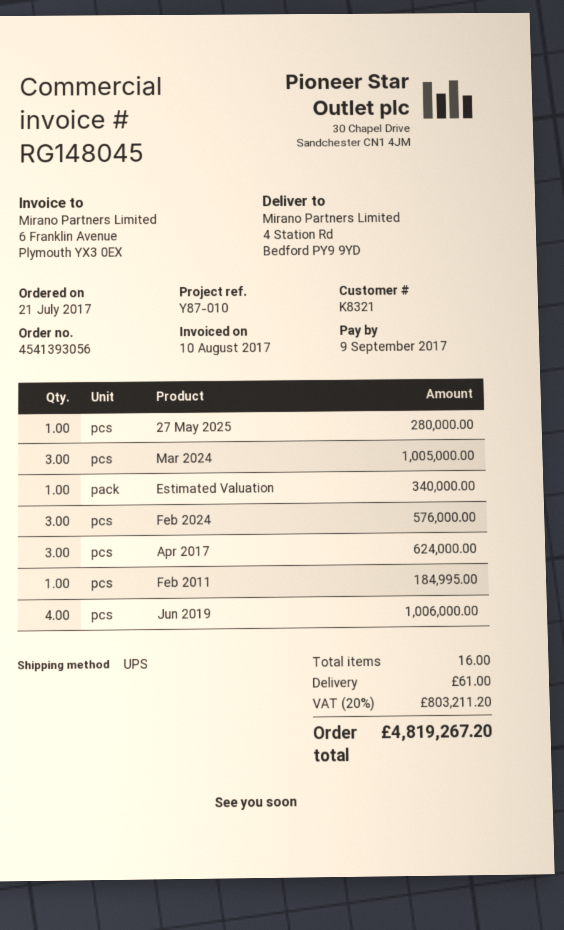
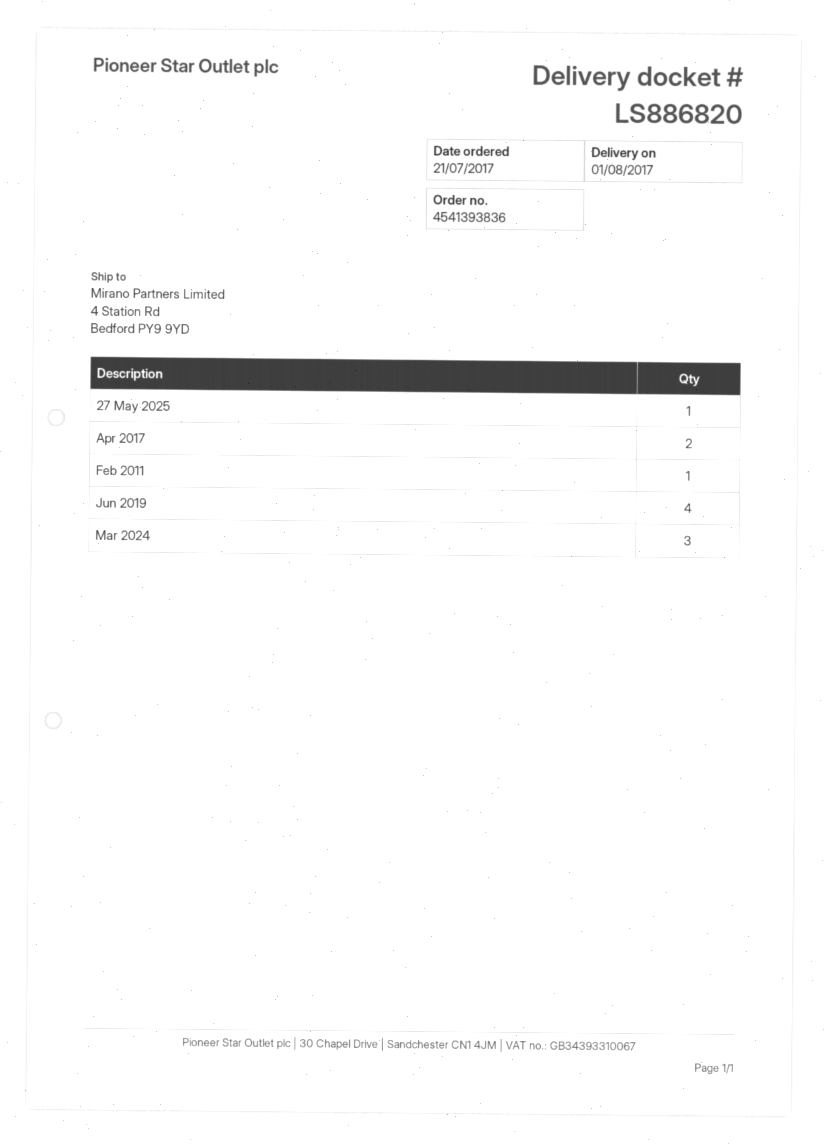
order number: 4541393056 -> 4541393836
Estimated Valuation: 1 -> none
Feb 2024: 3 -> none
Apr 2017: 3 -> 2

